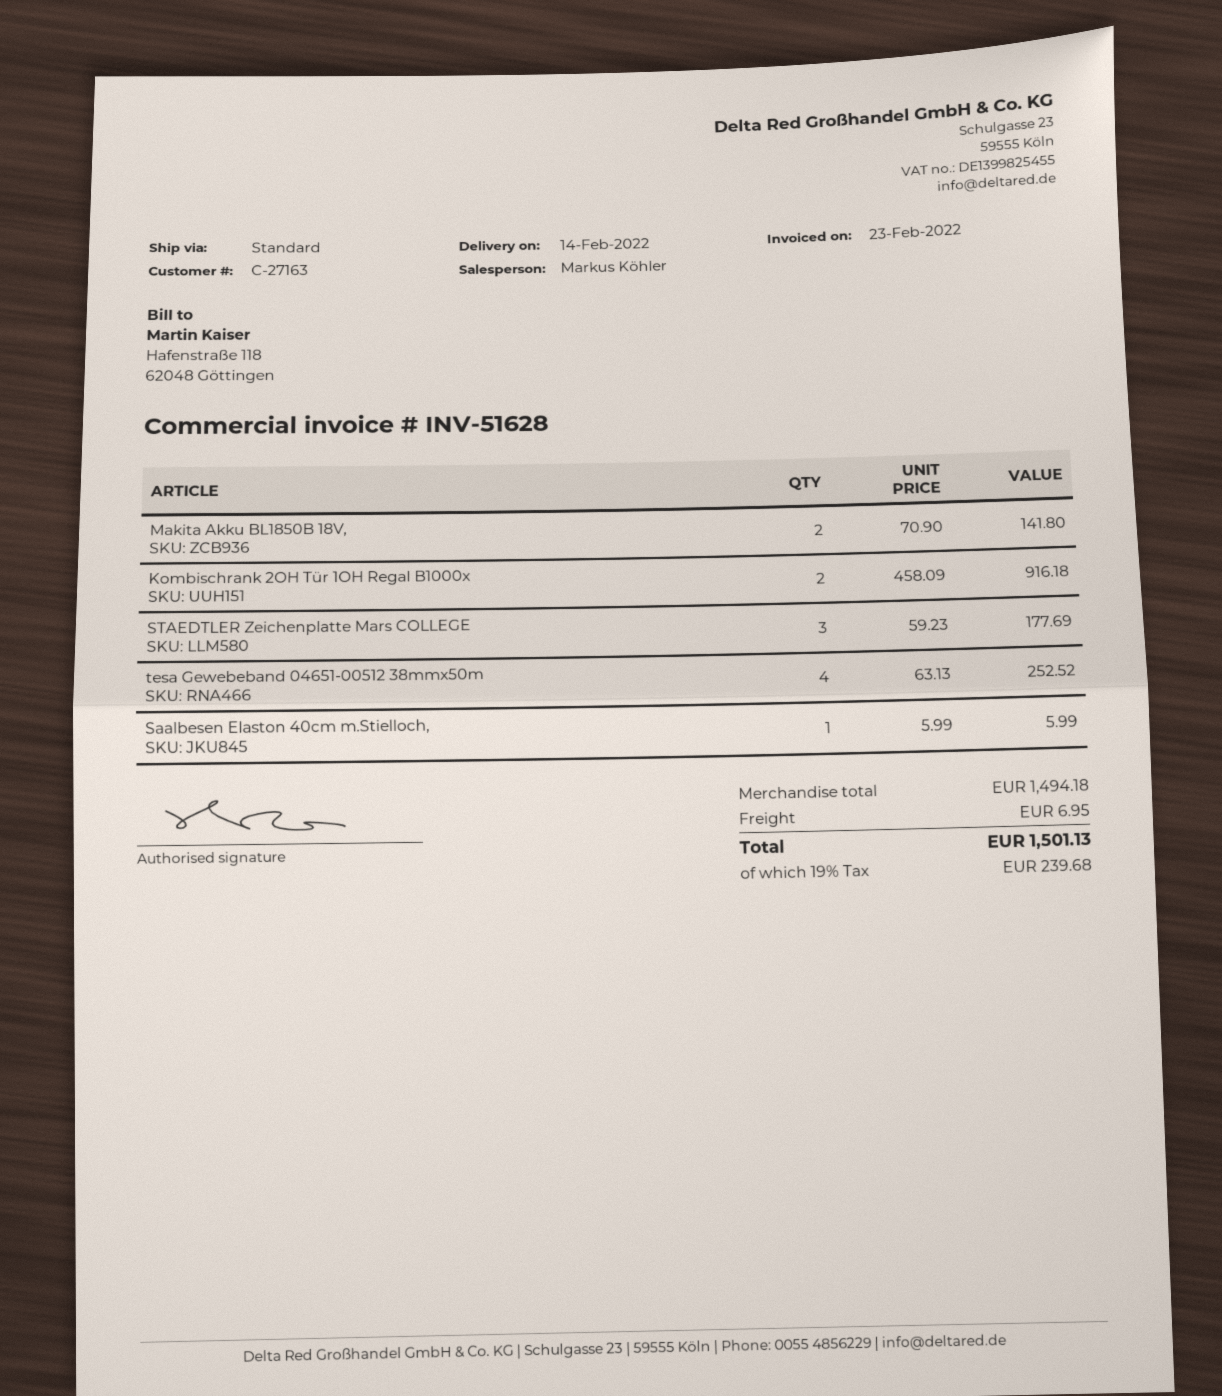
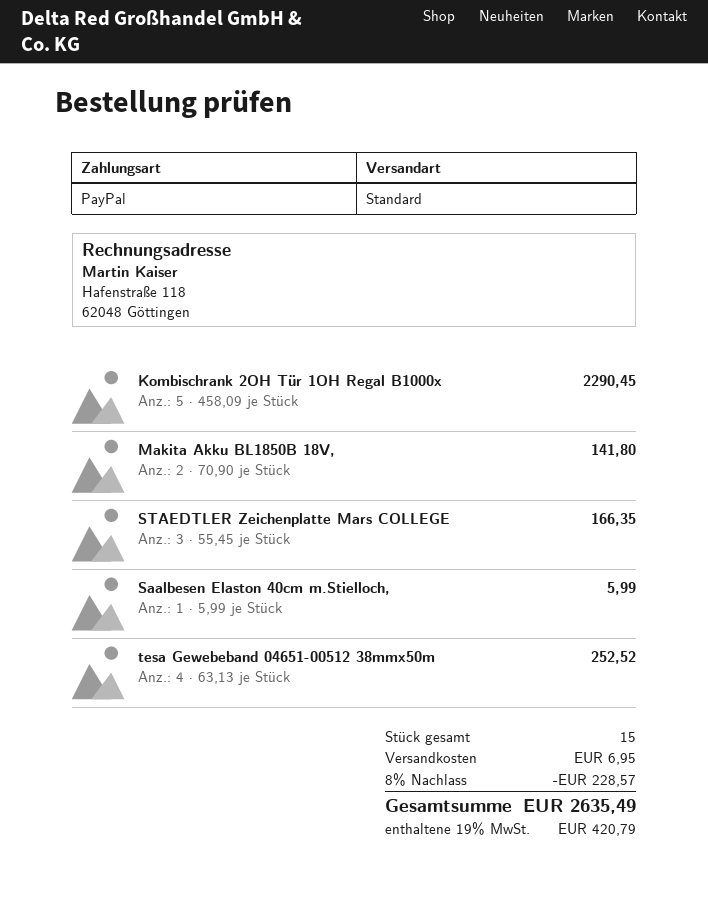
Kombischrank 2OH Tür 1OH Regal B1000x: 2 x 458.09 = 916.18 -> 5 x 458.09 = 2290.45
STAEDTLER Zeichenplatte Mars COLLEGE: 3 x 59.23 = 177.69 -> 3 x 55.45 = 166.35
discount: none -> 8% = 228.57
tax: 19% = 239.68 -> 19% = 420.79
total: 1501.13 -> 2635.49

